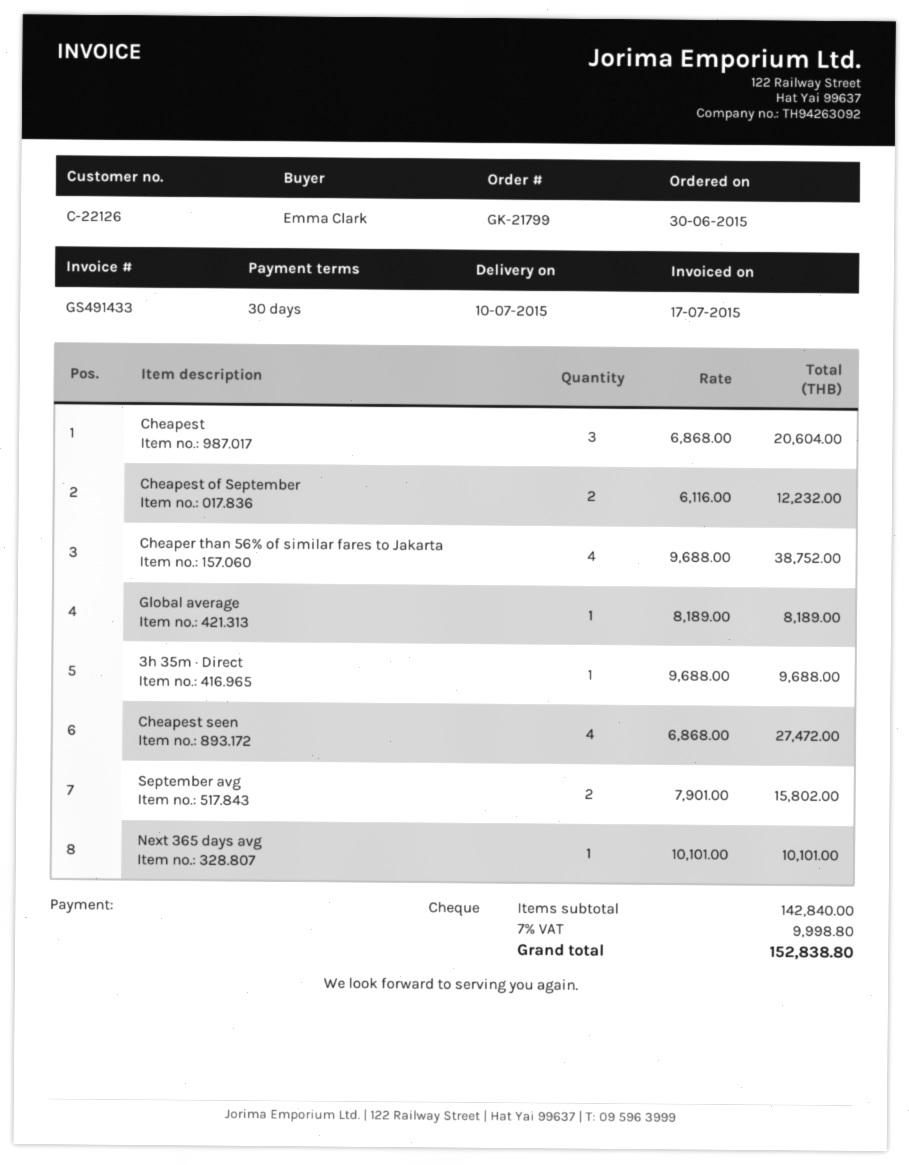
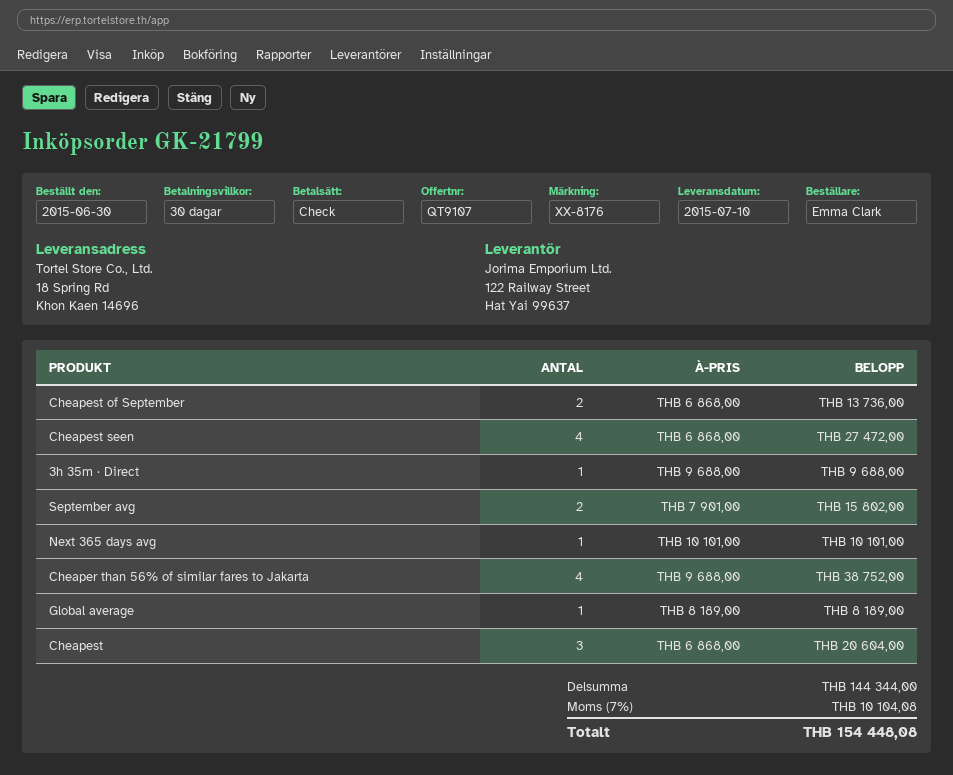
Cheapest of September: 2 x 6116.00 = 12232.00 -> 2 x 6868.00 = 13736.00
subtotal: 142840.00 -> 144344.00
tax: 7% = 9998.80 -> 7% = 10104.08
total: 152838.80 -> 154448.08

